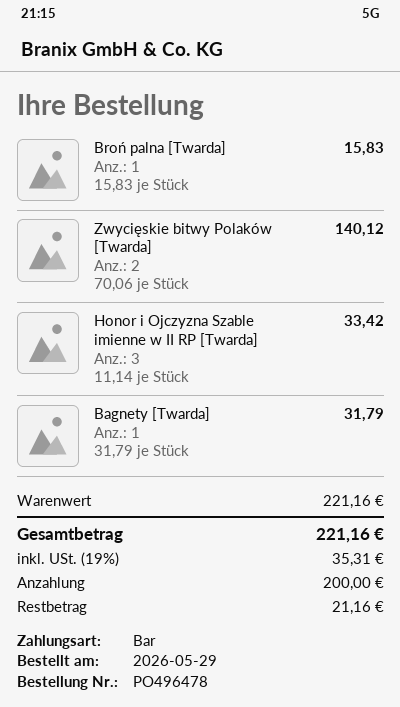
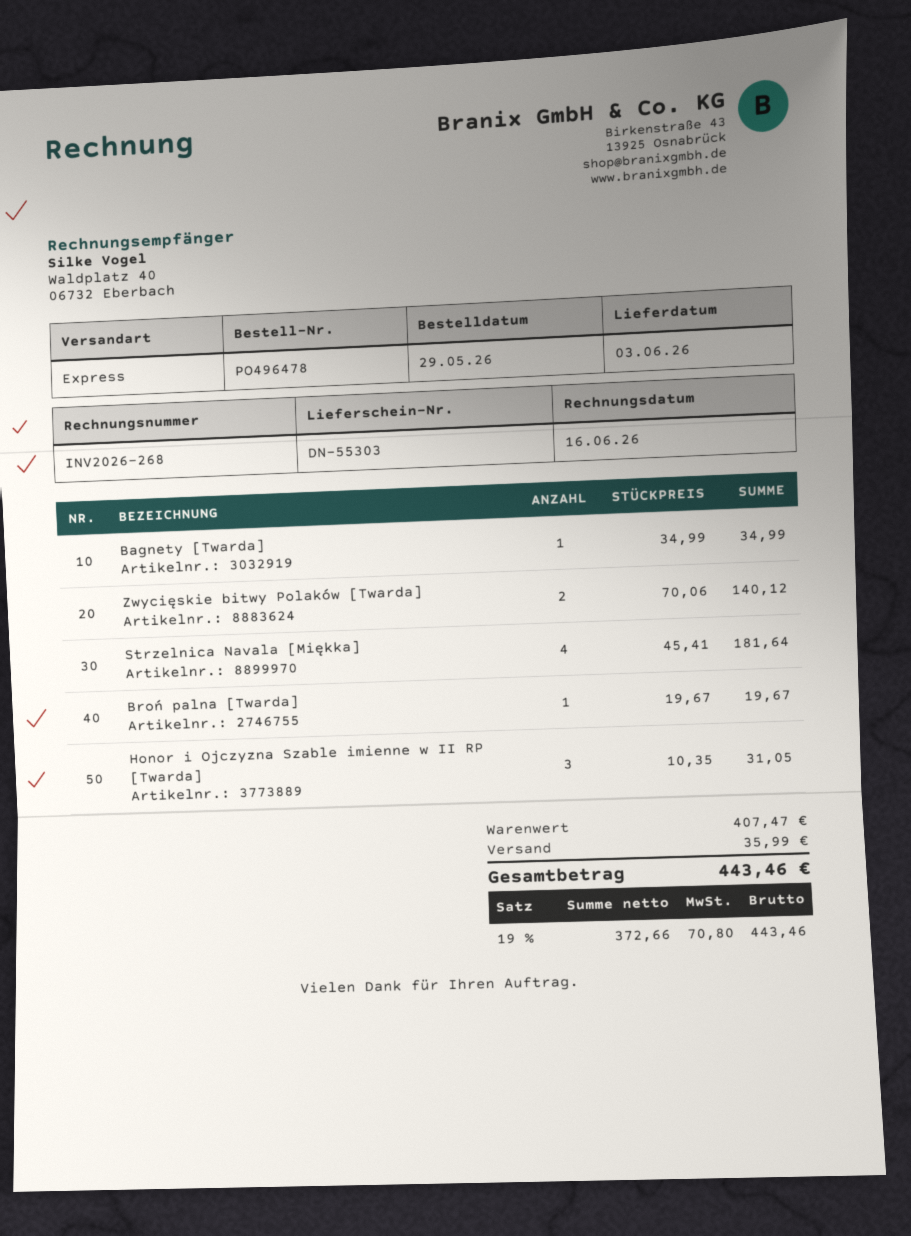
Broń palna [Twarda]: 1 x 15.83 = 15.83 -> 1 x 19.67 = 19.67
Honor i Ojczyzna Szable imienne w II RP [Twarda]: 3 x 11.14 = 33.42 -> 3 x 10.35 = 31.05
Bagnety [Twarda]: 1 x 31.79 = 31.79 -> 1 x 34.99 = 34.99
Strzelnica Navala [Miękka]: none -> 4 x 45.41 = 181.64
subtotal: 221.16 -> 407.47
shipping: none -> 35.99
tax: 19% = 35.31 -> 19% = 70.80
total: 221.16 -> 443.46

